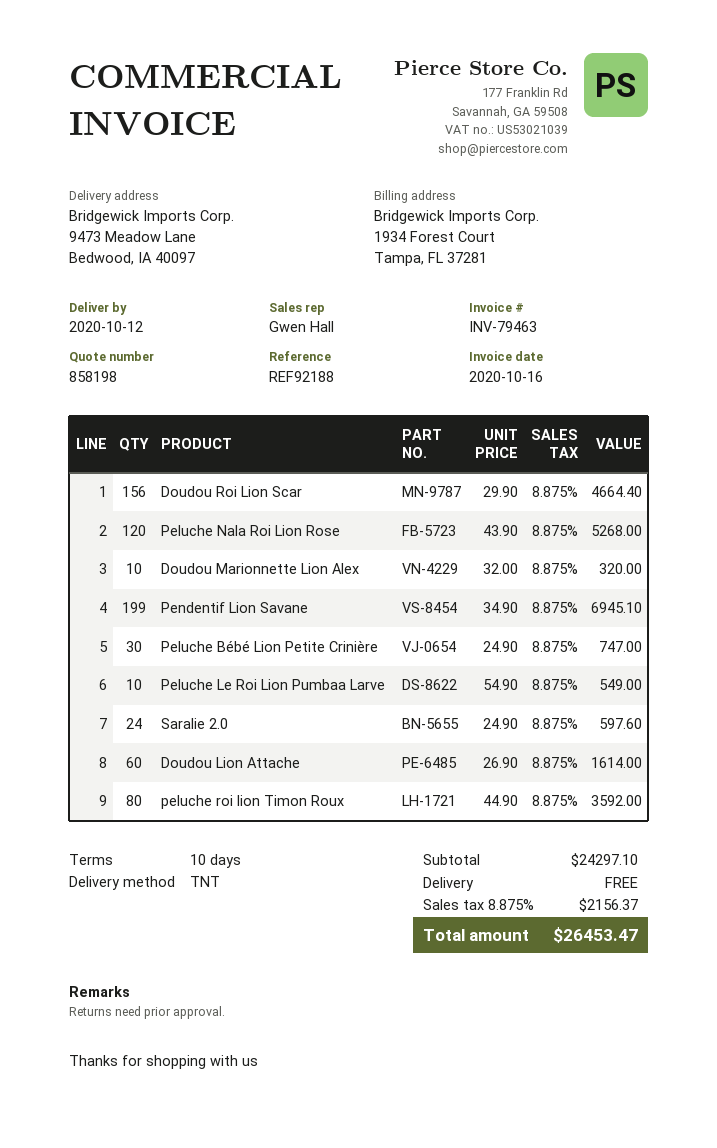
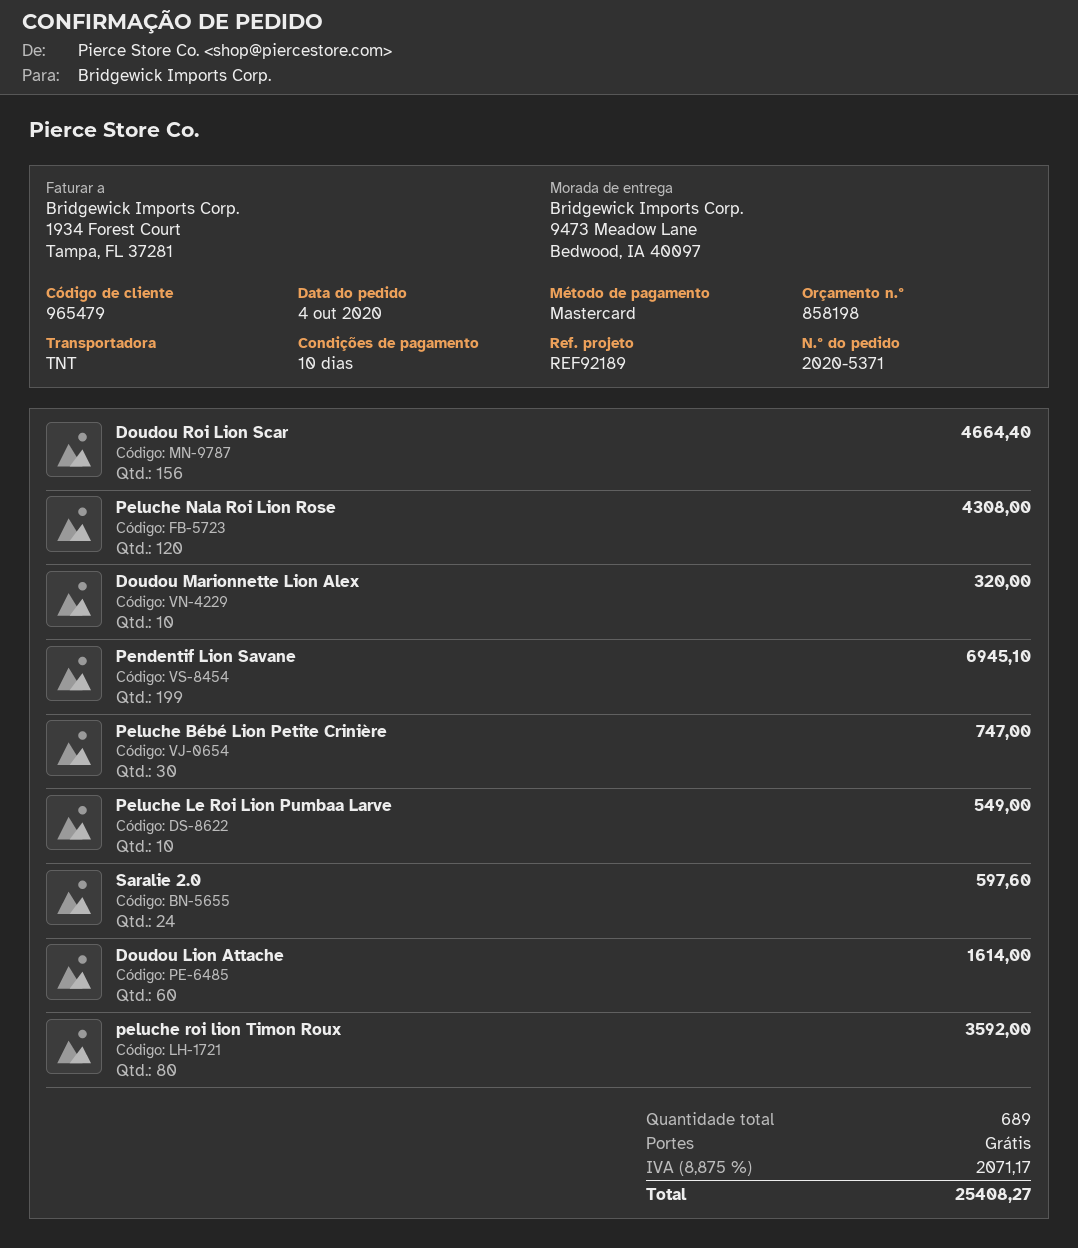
reference: REF92188 -> REF92189
Peluche Nala Roi Lion Rose: 120 for 5268.00 -> 120 for 4308.00
tax: 8.875% = 2156.37 -> 8.875% = 2071.17
total: 26453.47 -> 25408.27

